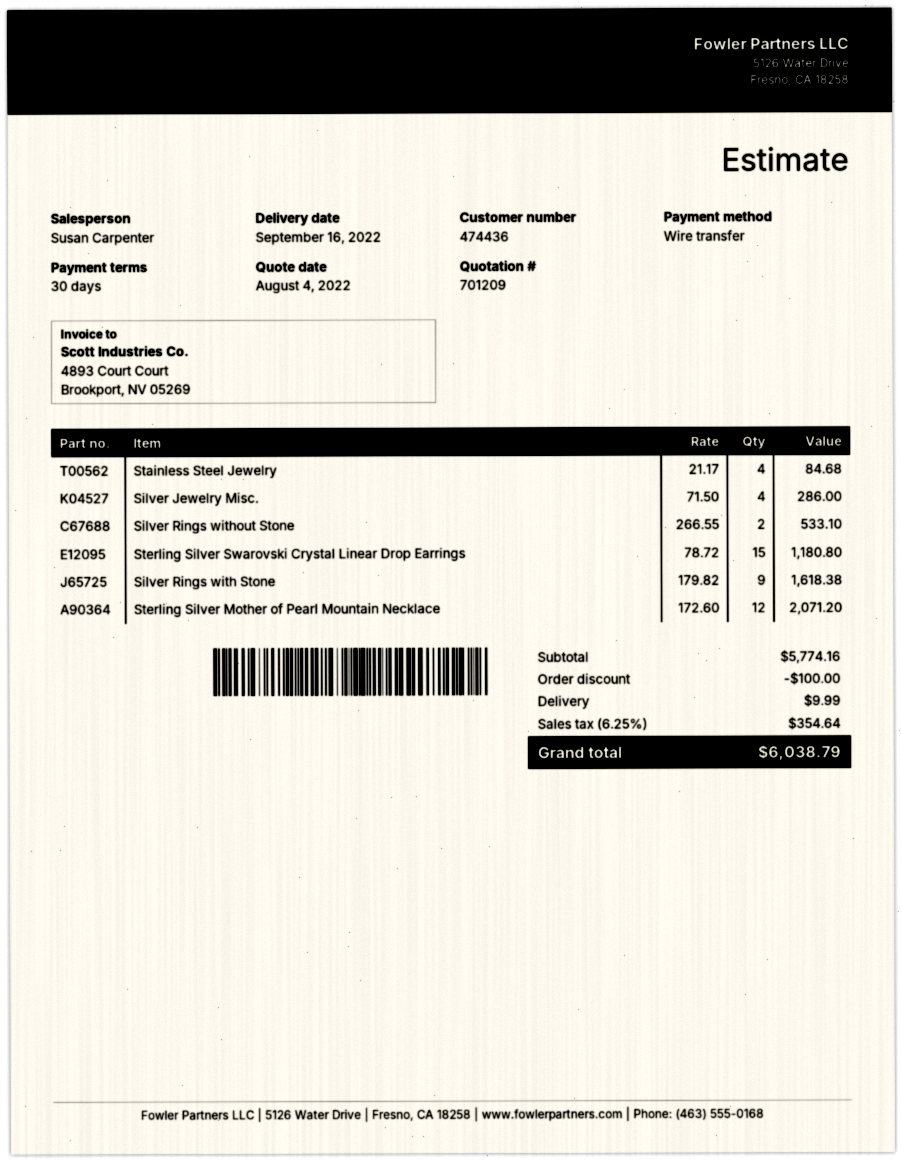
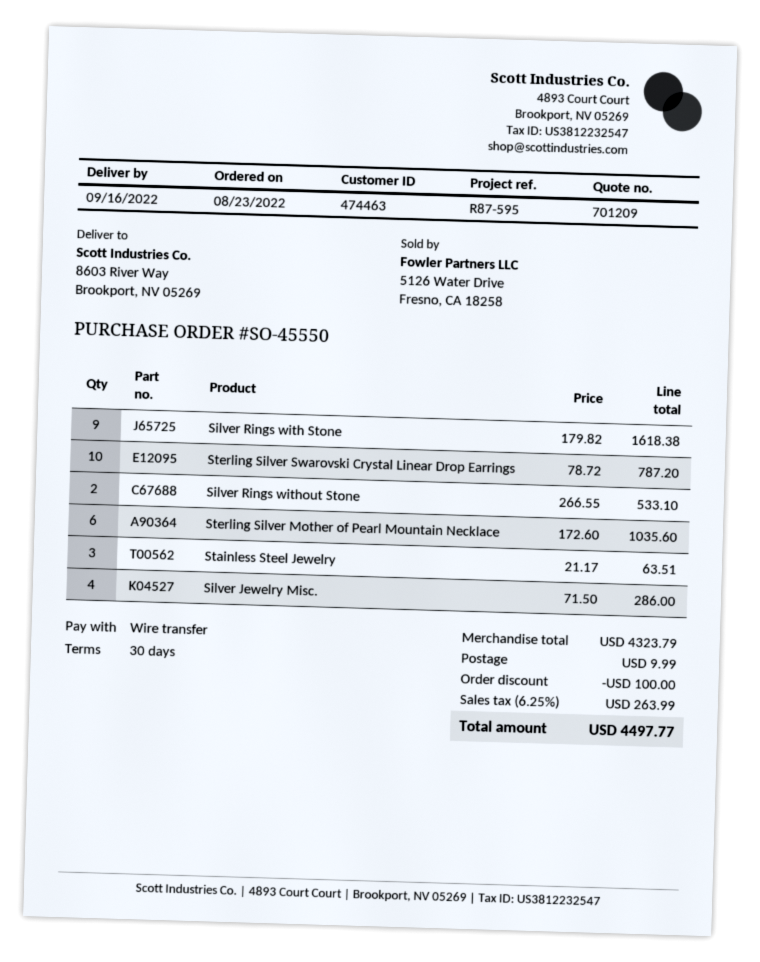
customer number: 474436 -> 474463
Stainless Steel Jewelry: 4 x 21.17 = 84.68 -> 3 x 21.17 = 63.51
Sterling Silver Swarovski Crystal Linear Drop Earrings: 15 x 78.72 = 1180.80 -> 10 x 78.72 = 787.20
Sterling Silver Mother of Pearl Mountain Necklace: 12 x 172.60 = 2071.20 -> 6 x 172.60 = 1035.60
subtotal: 5774.16 -> 4323.79
tax: 6.25% = 354.64 -> 6.25% = 263.99
total: 6038.79 -> 4497.77

